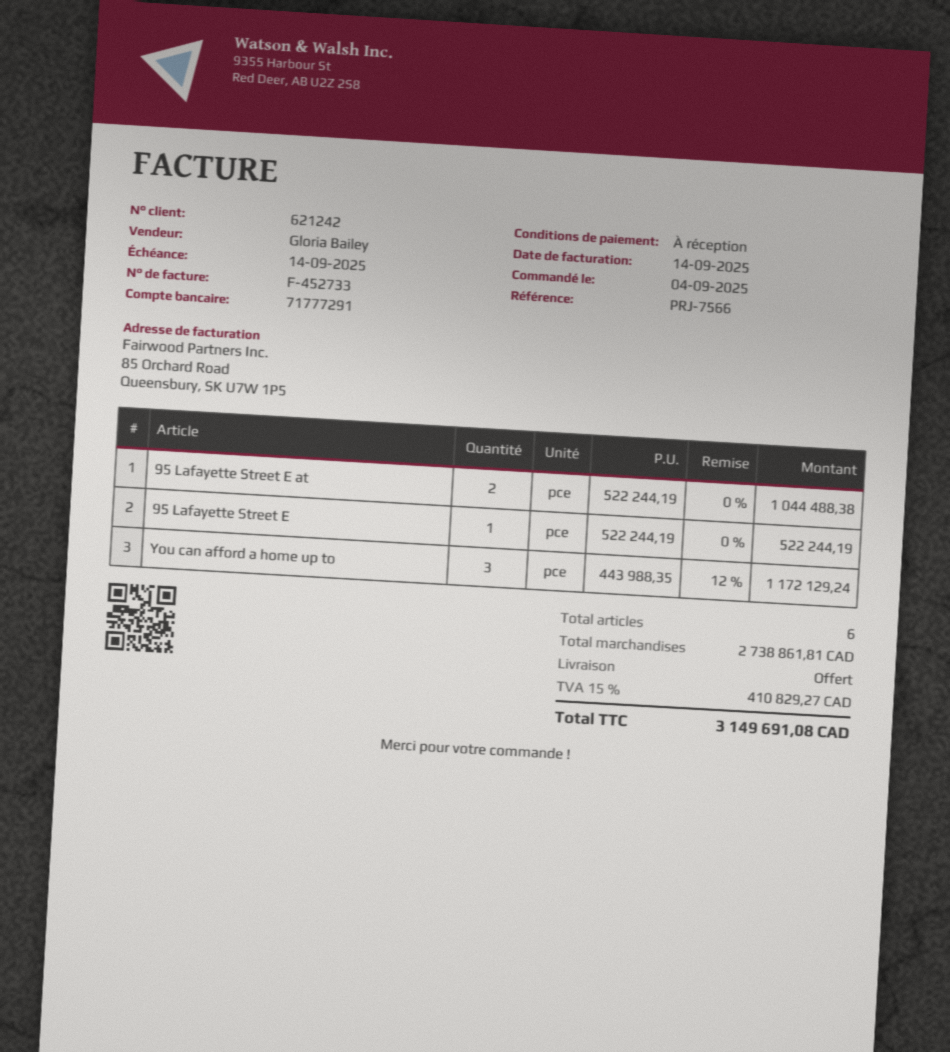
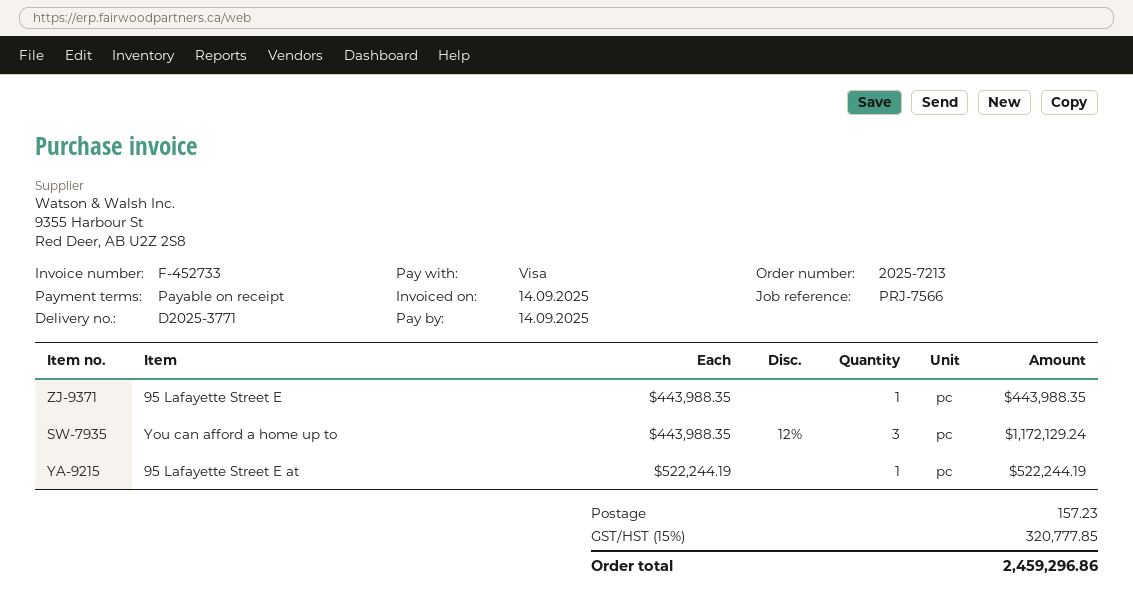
95 Lafayette Street E at: 2 x 522244.19 = 1044488.38 -> 1 x 522244.19 = 522244.19
95 Lafayette Street E: 1 x 522244.19 = 522244.19 -> 1 x 443988.35 = 443988.35
shipping: 0.00 -> 157.23
tax: 15% = 410829.27 -> 15% = 320777.85
total: 3149691.08 -> 2459296.86

